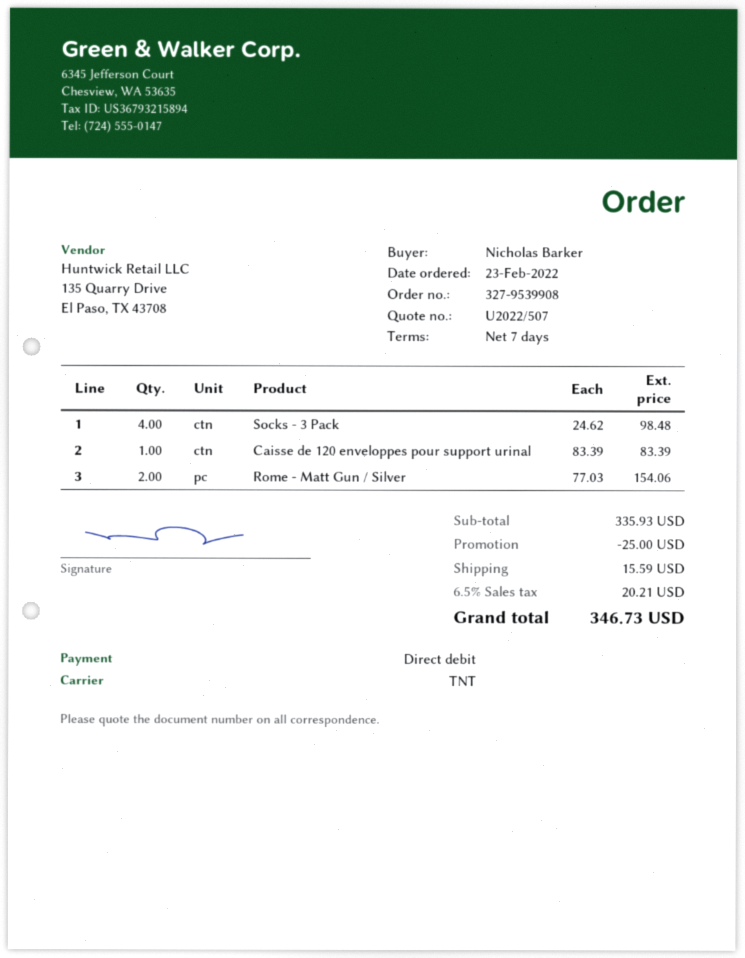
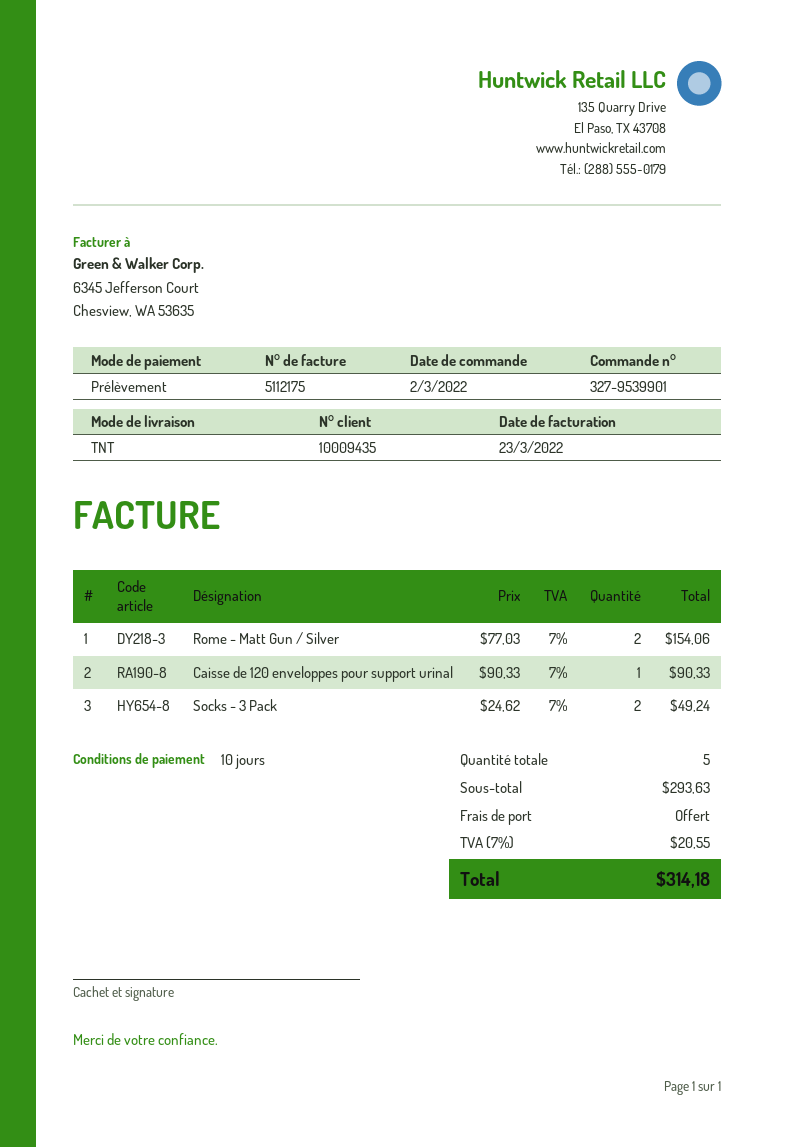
order number: 327-9539908 -> 327-9539901
order date: 2022-02-23 -> 2022-03-02
payment terms: 7 days -> 10 days
Socks - 3 Pack: 4 x 24.62 = 98.48 -> 2 x 24.62 = 49.24
Caisse de 120 enveloppes pour support urinal: 1 x 83.39 = 83.39 -> 1 x 90.33 = 90.33
subtotal: 335.93 -> 293.63
discount: 25.00 -> none
shipping: 15.59 -> 0.00
tax: 6.5% = 20.21 -> 7% = 20.55
total: 346.73 -> 314.18

